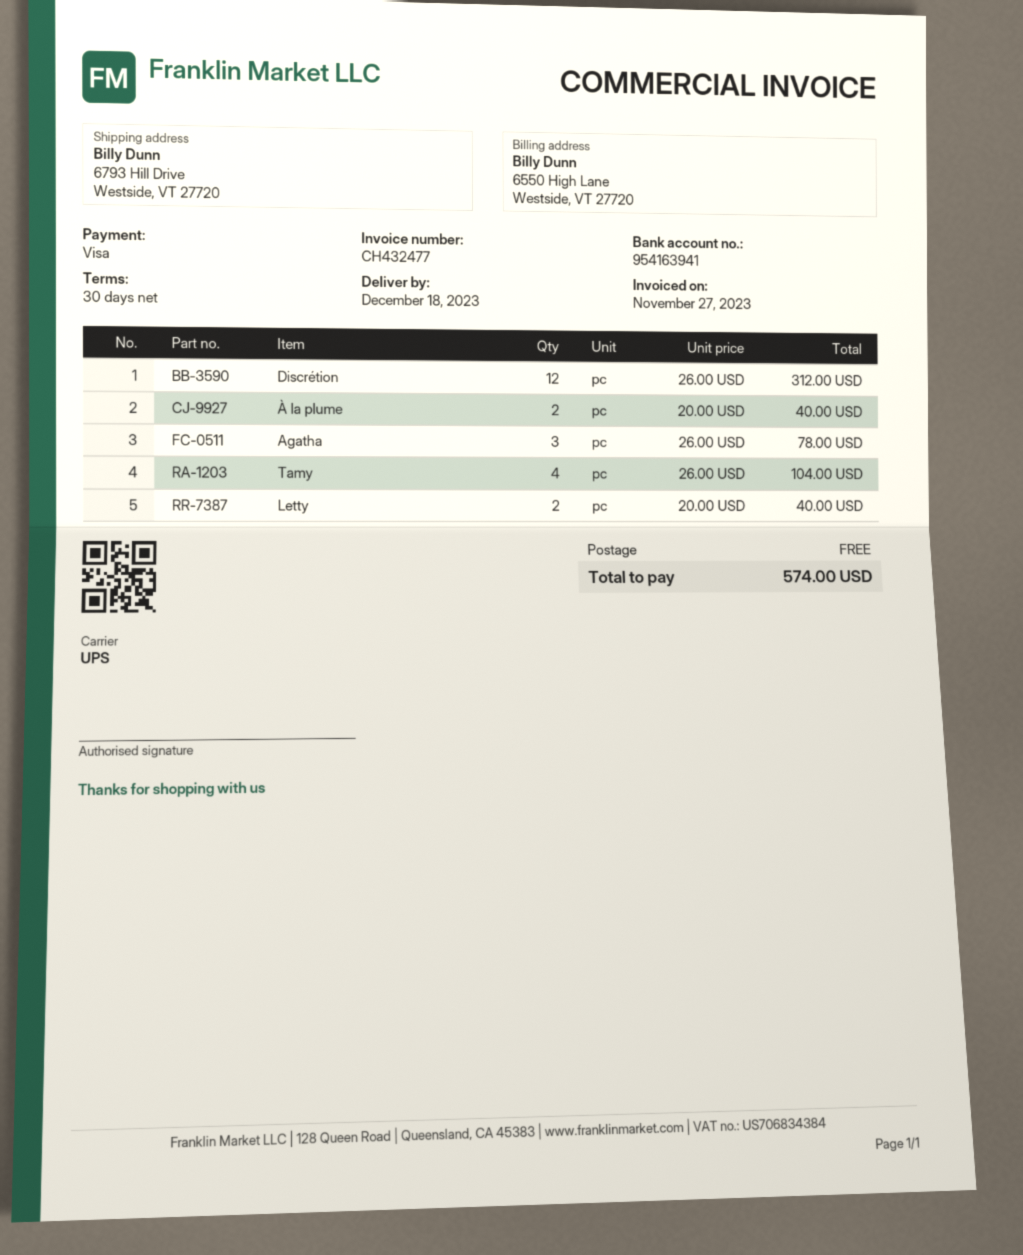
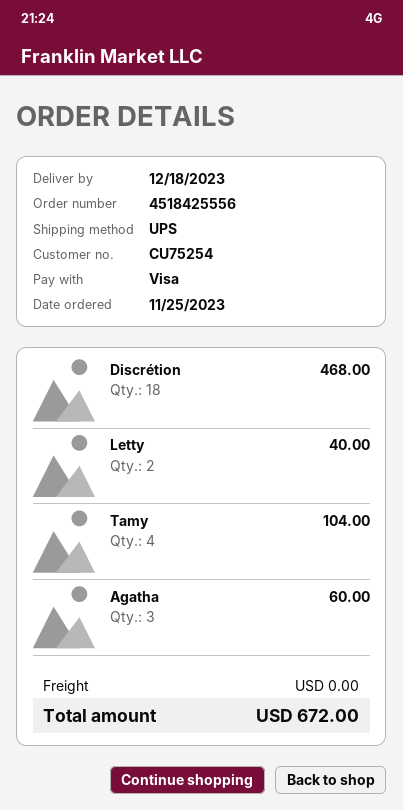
Discrétion: 12 for 312.00 -> 18 for 468.00
À la plume: 2 for 40.00 -> none
Agatha: 3 for 78.00 -> 3 for 60.00
total: 574.00 -> 672.00

